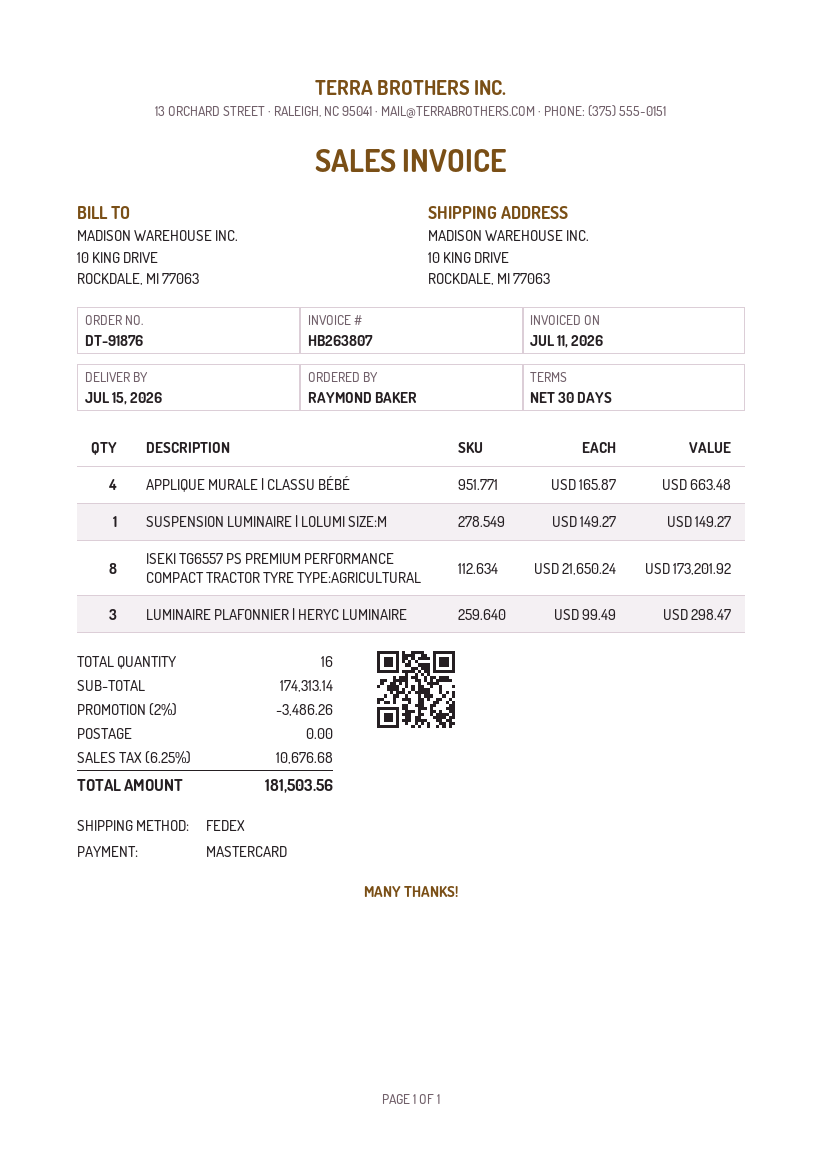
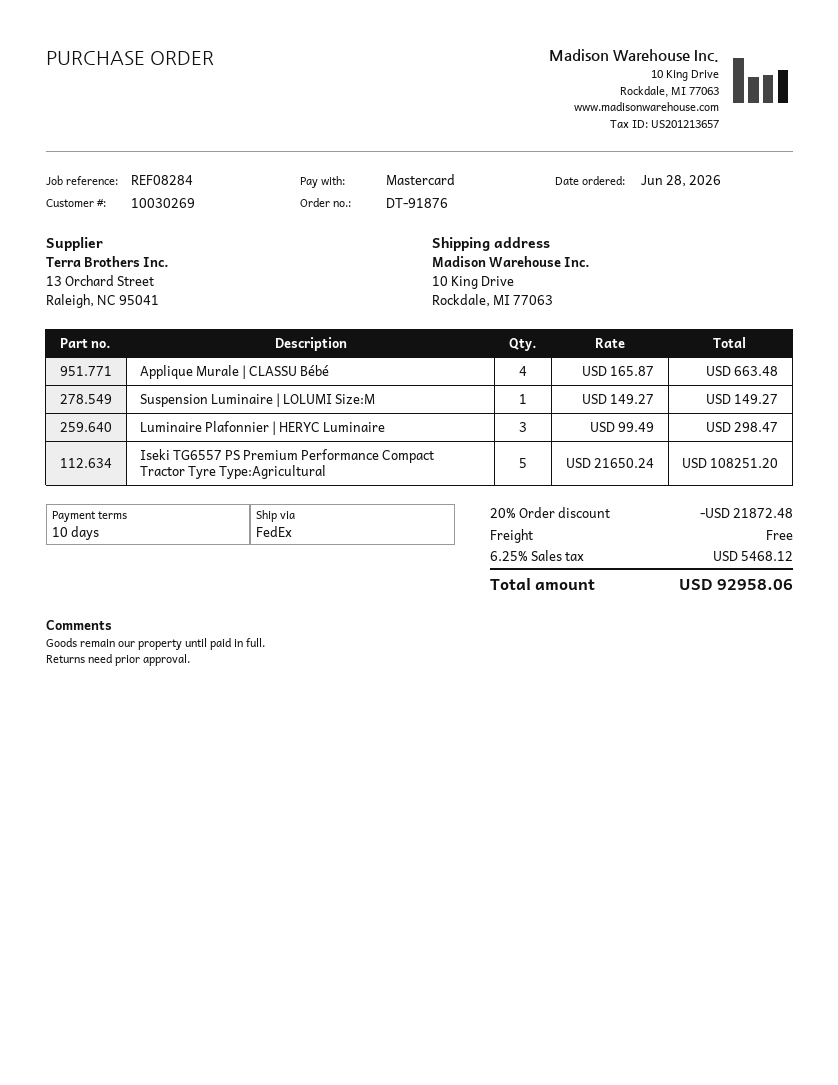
payment terms: 30 days -> 10 days
ISEKI TG6557 PS PREMIUM PERFORMANCE COMPACT TRACTOR TYRE TYPE:AGRICULTURAL: 8 x 21650.24 = 173201.92 -> 5 x 21650.24 = 108251.20
discount: 2% = 3486.26 -> 20% = 21872.48
tax: 6.25% = 10676.68 -> 6.25% = 5468.12
total: 181503.56 -> 92958.06

